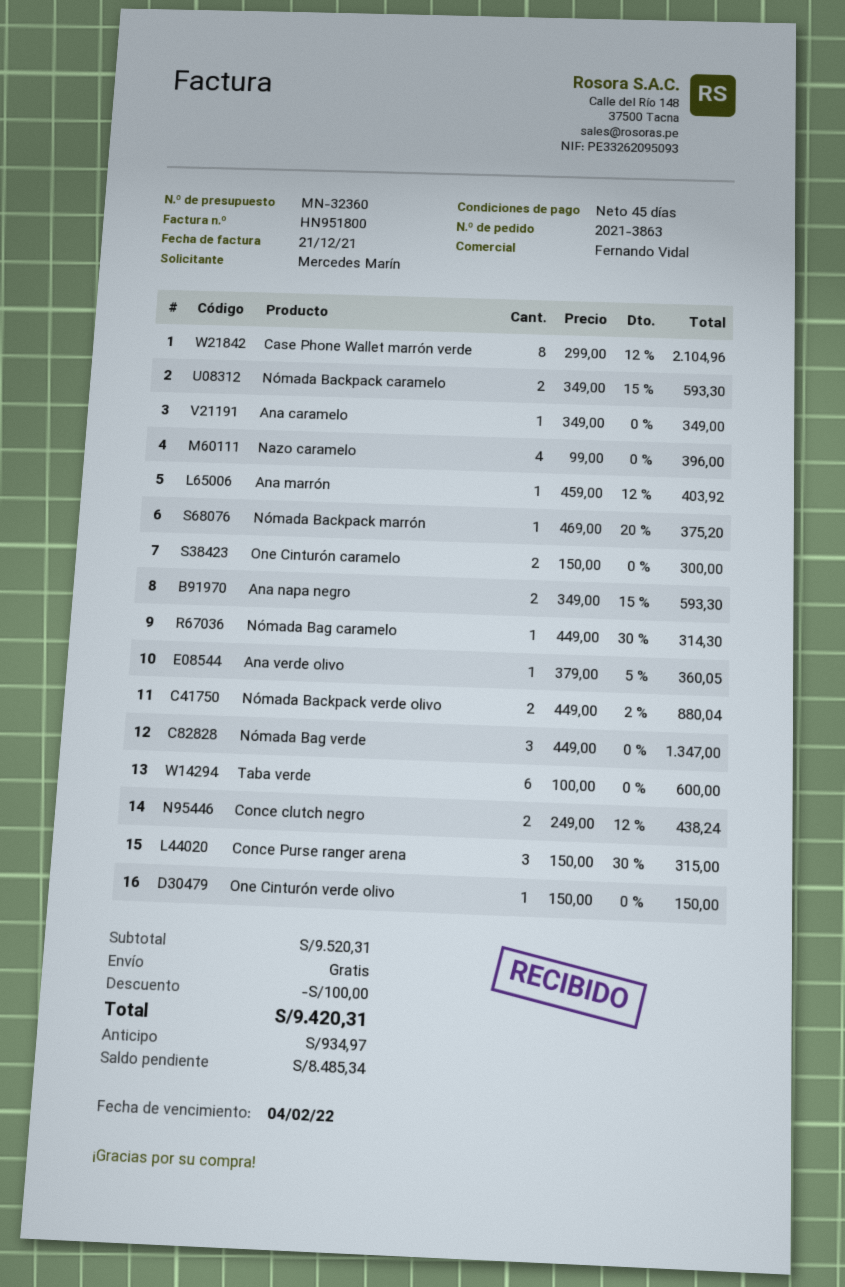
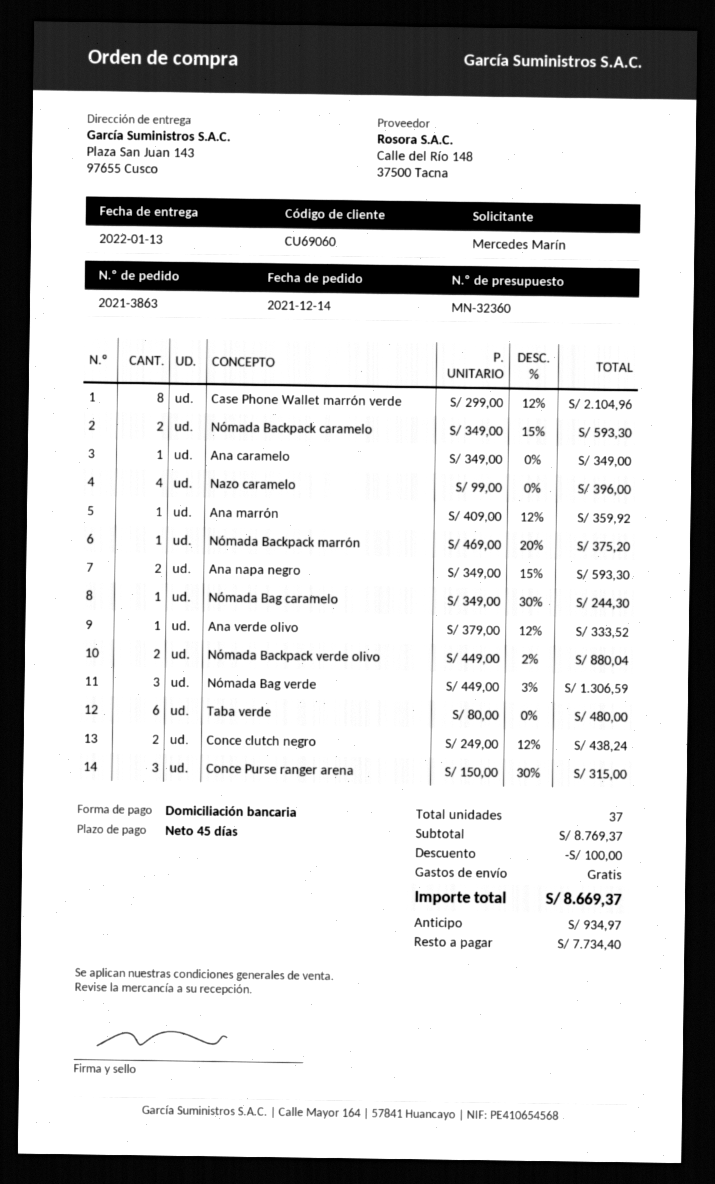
Ana marrón: 1 x 459.00 - 12% = 403.92 -> 1 x 409.00 - 12% = 359.92
One Cinturón caramelo: 2 x 150.00 = 300.00 -> none
Nómada Bag caramelo: 1 x 449.00 - 30% = 314.30 -> 1 x 349.00 - 30% = 244.30
Ana verde olivo: 1 x 379.00 - 5% = 360.05 -> 1 x 379.00 - 12% = 333.52
Nómada Bag verde: 3 x 449.00 = 1347.00 -> 3 x 449.00 - 3% = 1306.59
Taba verde: 6 x 100.00 = 600.00 -> 6 x 80.00 = 480.00
One Cinturón verde olivo: 1 x 150.00 = 150.00 -> none
subtotal: 9520.31 -> 8769.37
total: 9420.31 -> 8669.37
balance: 8485.34 -> 7734.40

